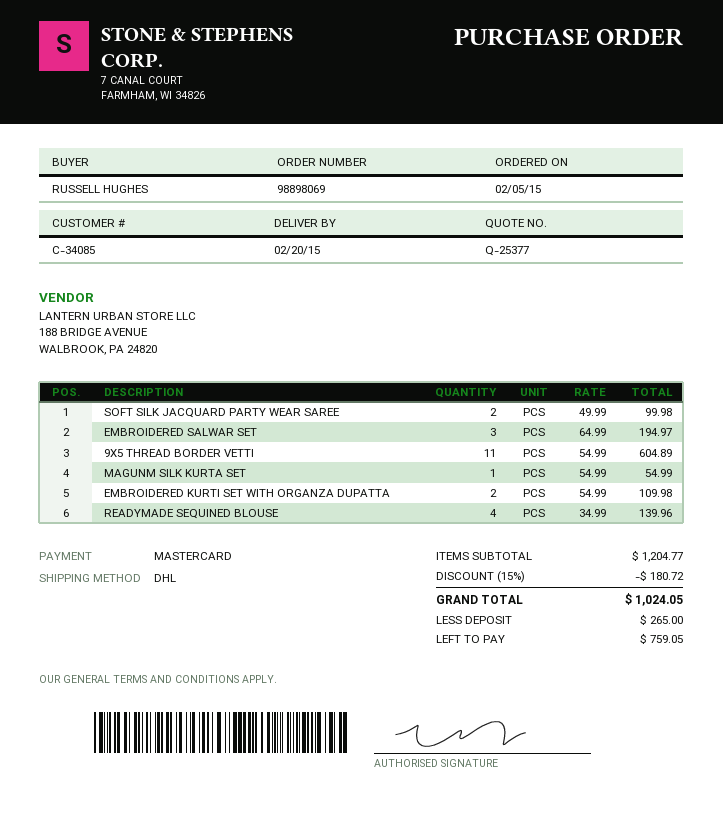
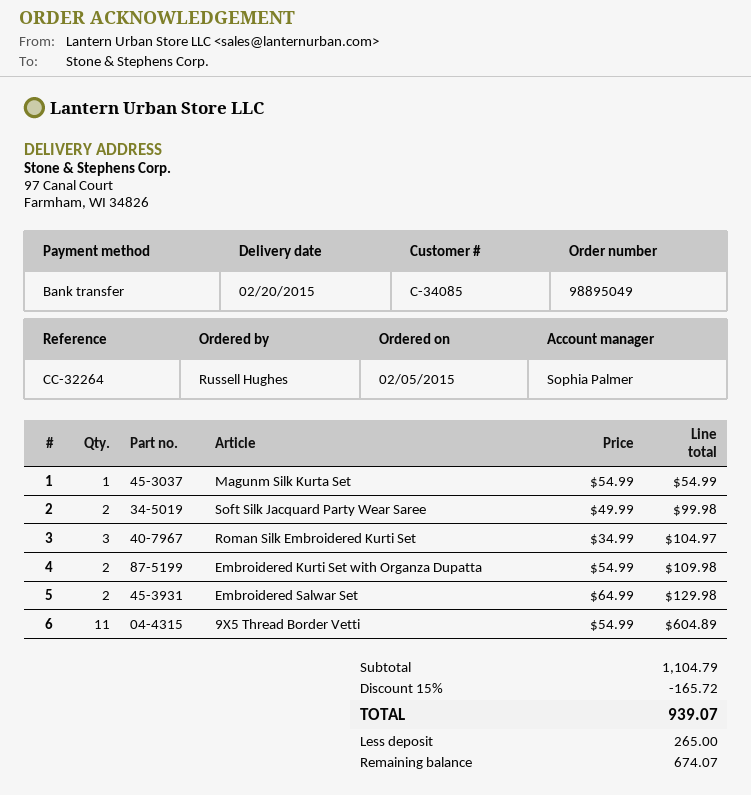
order number: 98898069 -> 98895049
payment method: Mastercard -> bank transfer
EMBROIDERED SALWAR SET: 3 x 64.99 = 194.97 -> 2 x 64.99 = 129.98
READYMADE SEQUINED BLOUSE: 4 x 34.99 = 139.96 -> none
Roman Silk Embroidered Kurti Set: none -> 3 x 34.99 = 104.97
subtotal: 1204.77 -> 1104.79
discount: 15% = 180.72 -> 15% = 165.72
total: 1024.05 -> 939.07
balance: 759.05 -> 674.07

